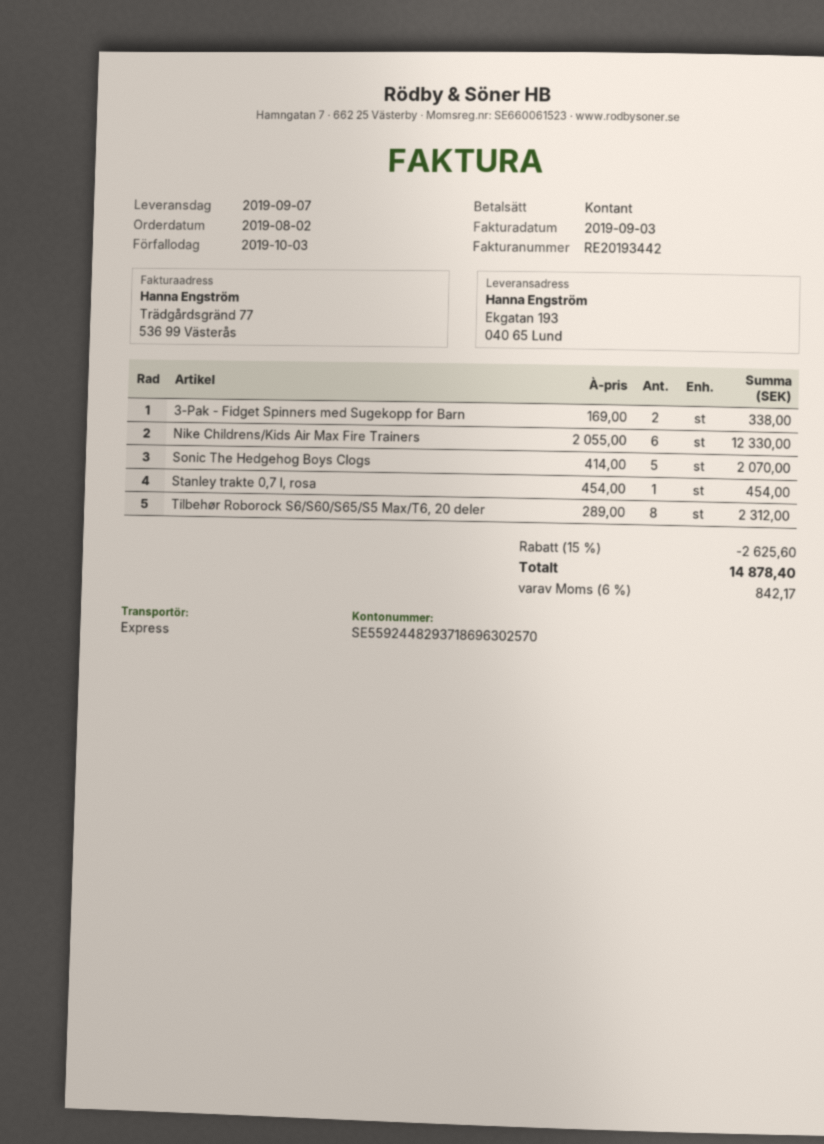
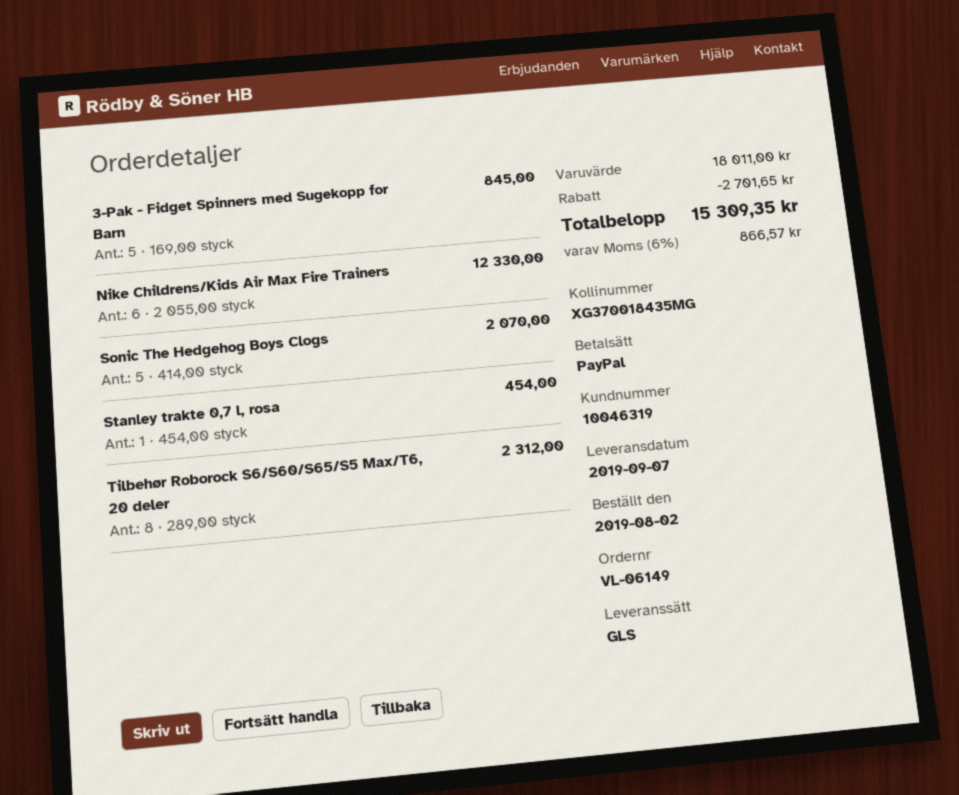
payment method: cash -> PayPal
shipping method: express -> GLS
3-Pak - Fidget Spinners med Sugekopp for Barn: 2 x 169.00 = 338.00 -> 5 x 169.00 = 845.00
discount: 2625.60 -> 2701.65
tax: 6% = 842.17 -> 6% = 866.57
total: 14878.40 -> 15309.35

